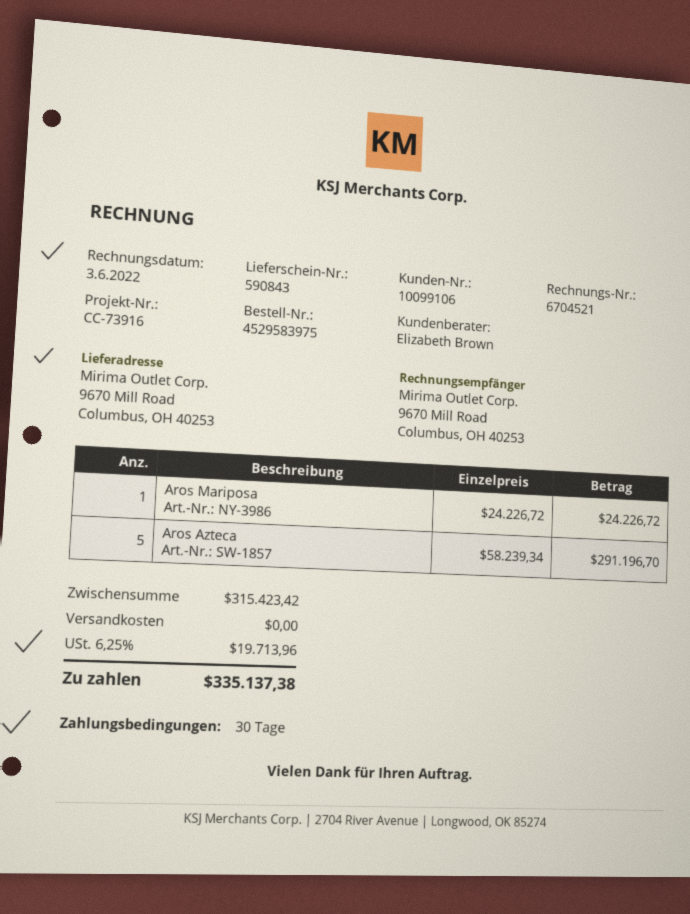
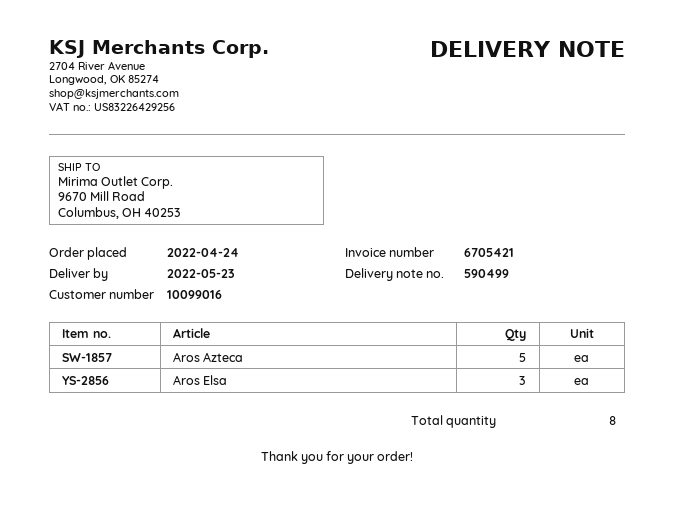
delivery note number: 590843 -> 590499
invoice number: 6704521 -> 6705421
customer number: 10099106 -> 10099016
Aros Mariposa: 1 -> none
Aros Elsa: none -> 3

